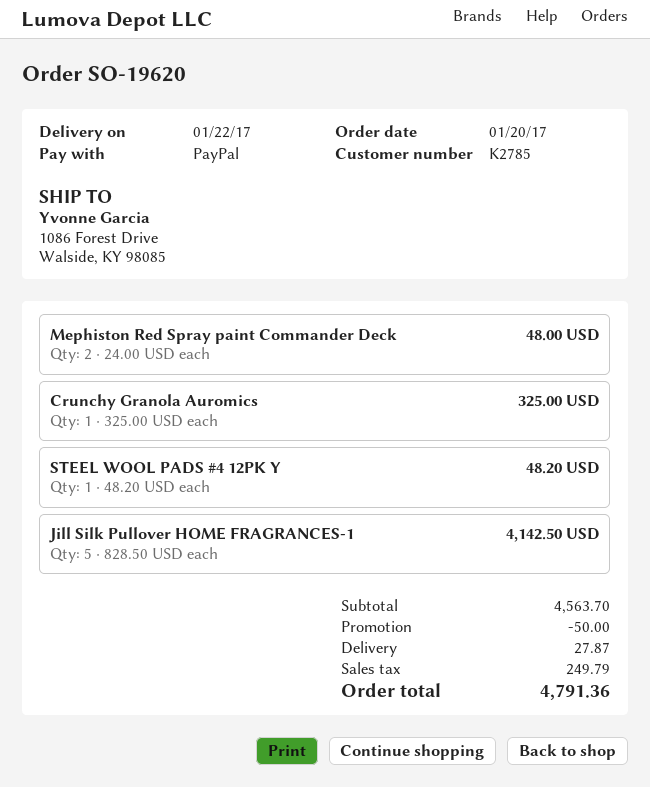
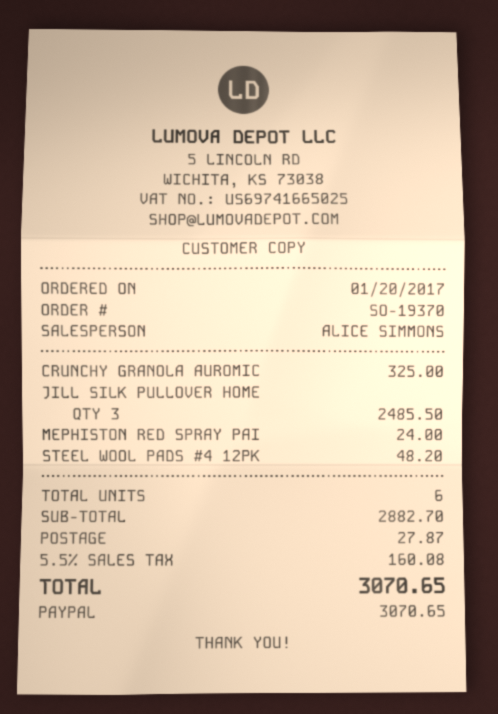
order number: SO-19620 -> SO-19370
Mephiston Red Spray paint Commander Deck: 2 for 48.00 -> 1 for 24.00
Jill Silk Pullover HOME FRAGRANCES-1: 5 for 4142.50 -> 3 for 2485.50
subtotal: 4563.70 -> 2882.70
discount: 50.00 -> none
tax: 249.79 -> 160.08
total: 4791.36 -> 3070.65

